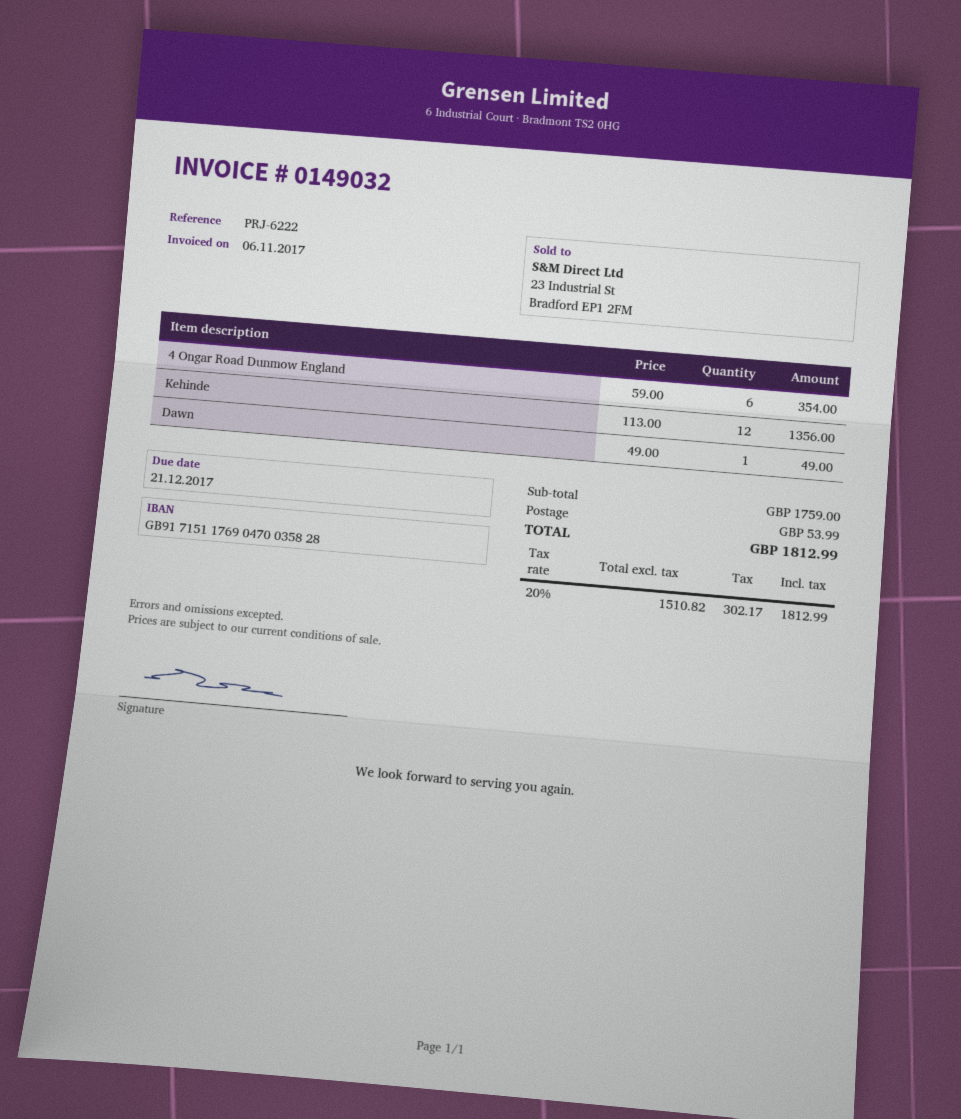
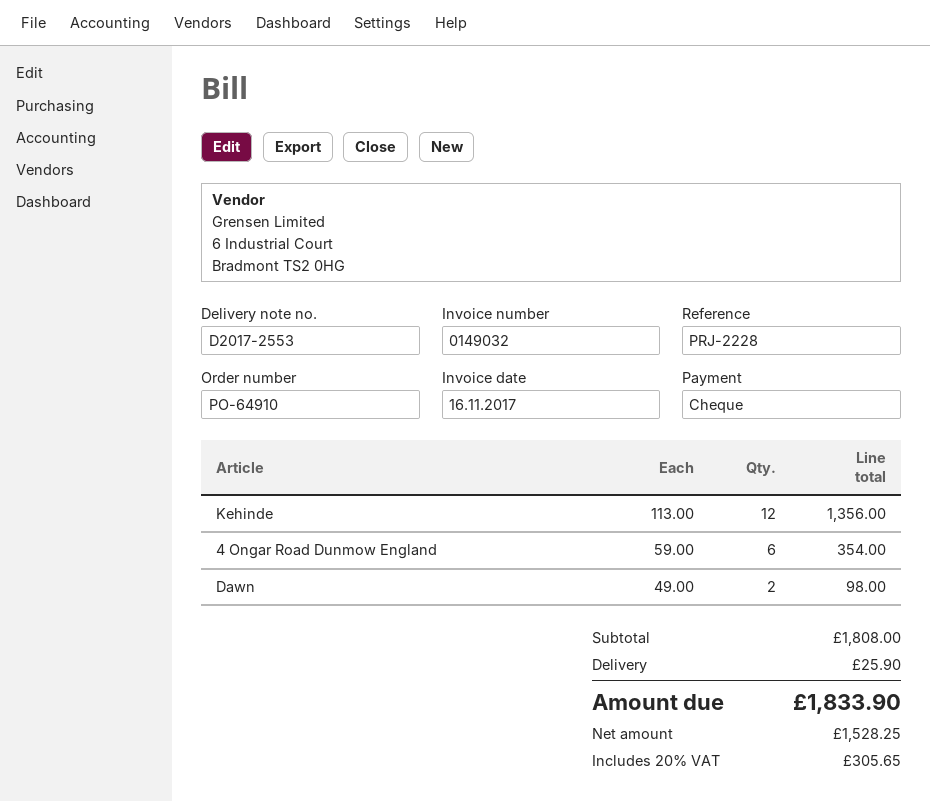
invoice date: 2017-11-06 -> 2017-11-16
reference: PRJ-6222 -> PRJ-2228
Dawn: 1 x 49.00 = 49.00 -> 2 x 49.00 = 98.00
subtotal: 1759.00 -> 1808.00
shipping: 53.99 -> 25.90
net: 1510.82 -> 1528.25
tax: 20% = 302.17 -> 20% = 305.65
total: 1812.99 -> 1833.90

